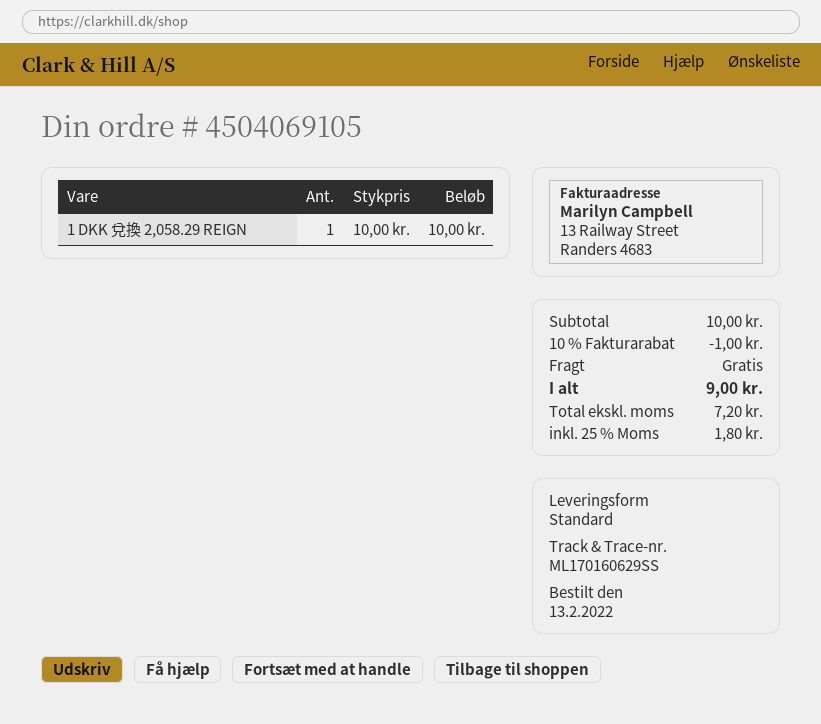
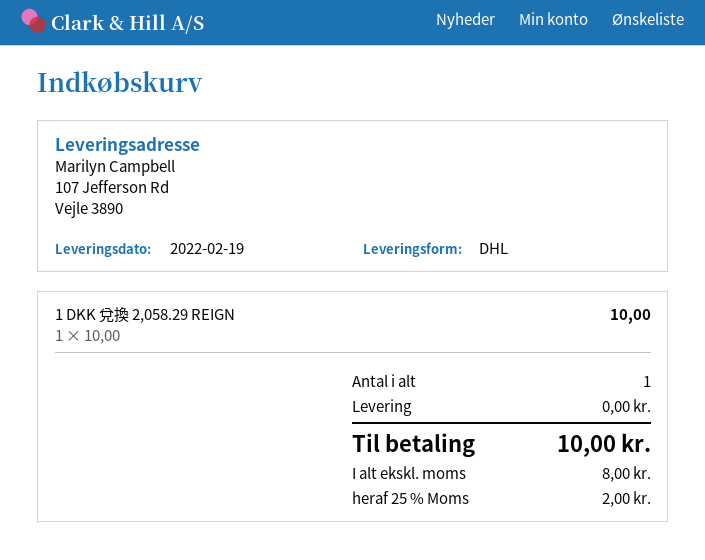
shipping method: standard -> DHL
discount: 10% = 1.00 -> none
net: 7.20 -> 8.00
tax: 25% = 1.80 -> 25% = 2.00
total: 9.00 -> 10.00

